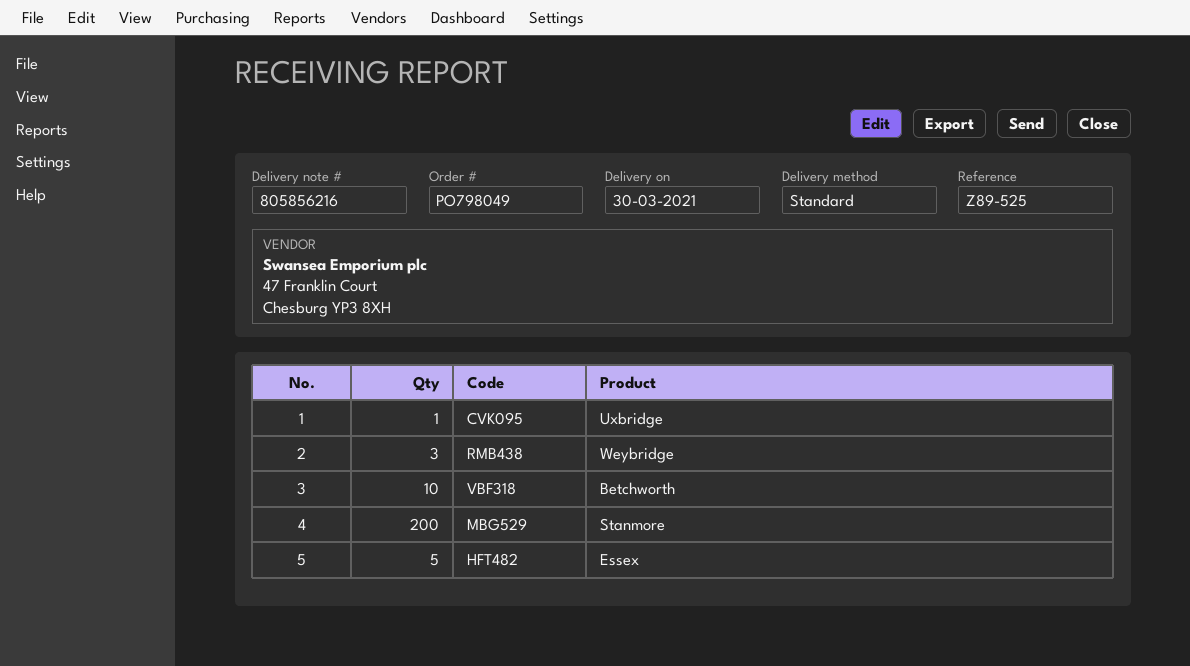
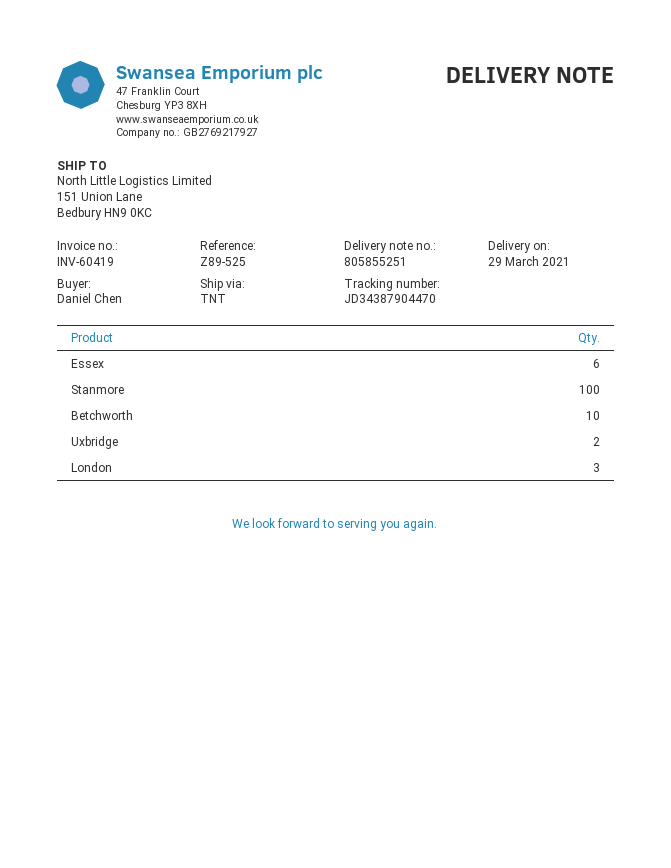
delivery note number: 805856216 -> 805855251
delivery date: 2021-03-30 -> 2021-03-29
shipping method: standard -> TNT
Uxbridge: 1 -> 2
Weybridge: 3 -> none
Stanmore: 200 -> 100
Essex: 5 -> 6
London: none -> 3

